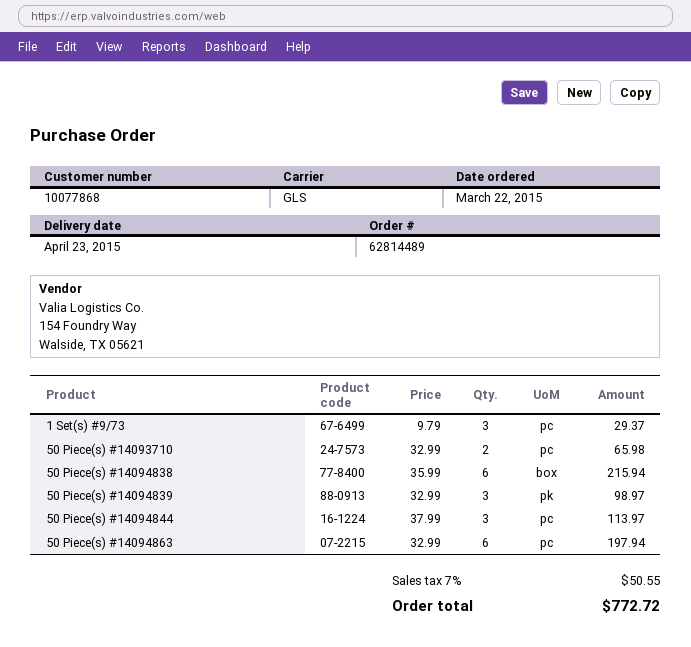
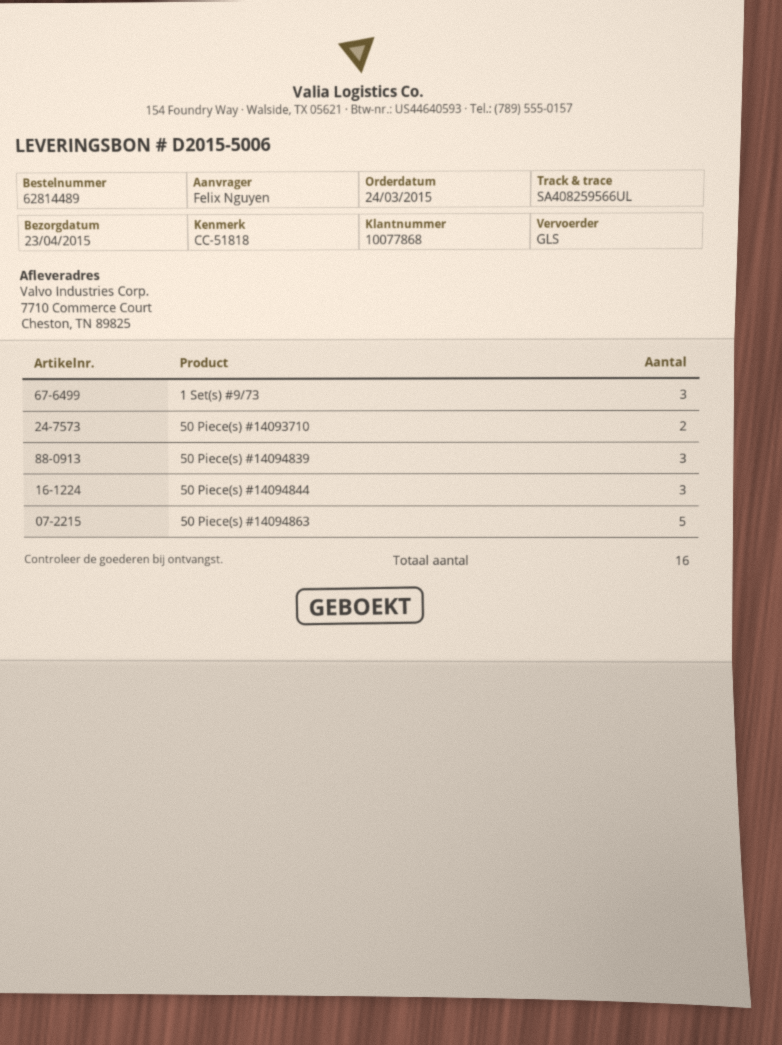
order date: 2015-03-22 -> 2015-03-24
50 Piece(s) #14094838: 6 -> none
50 Piece(s) #14094863: 6 -> 5

